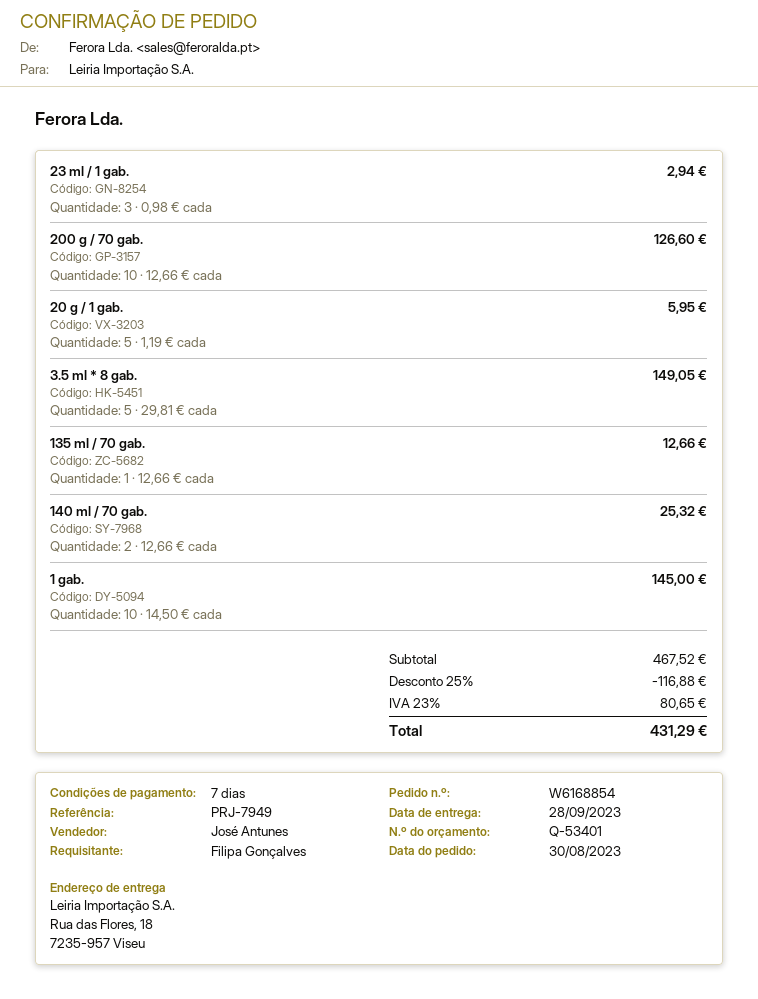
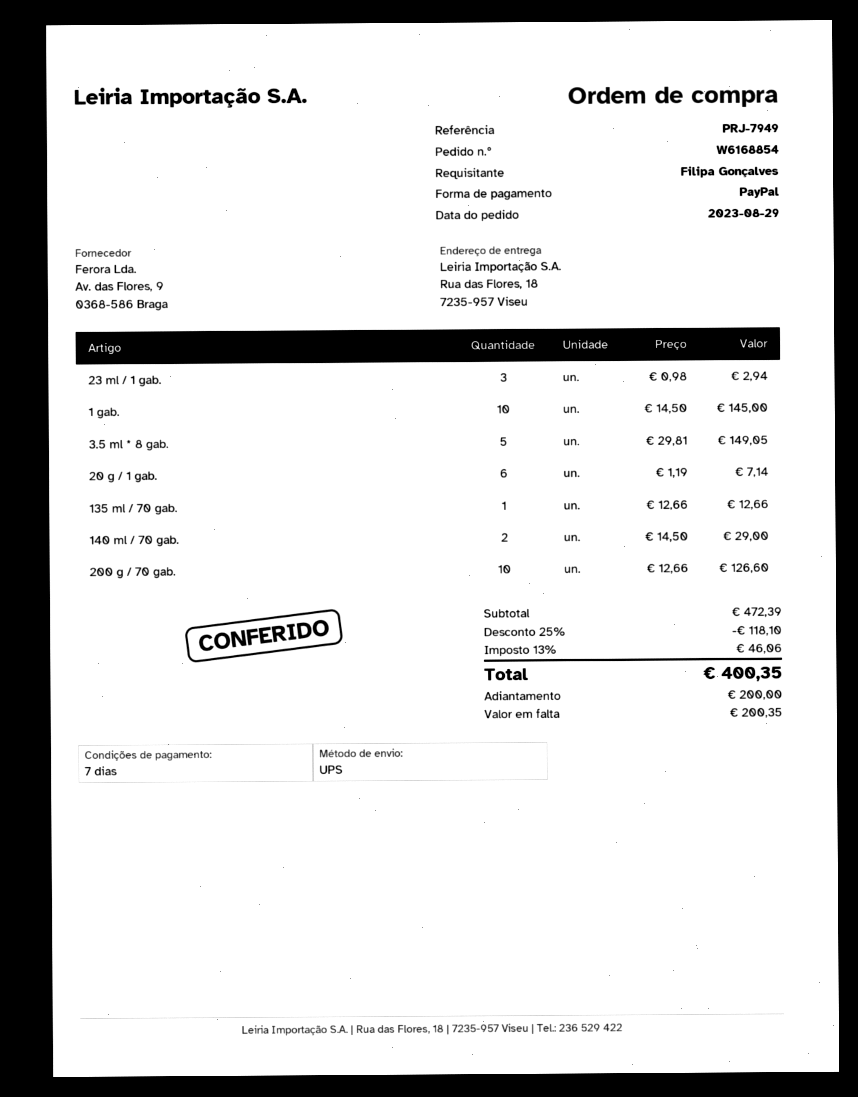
order date: 2023-08-30 -> 2023-08-29
20 g / 1 gab.: 5 x 1.19 = 5.95 -> 6 x 1.19 = 7.14
140 ml / 70 gab.: 2 x 12.66 = 25.32 -> 2 x 14.50 = 29.00
subtotal: 467.52 -> 472.39
discount: 25% = 116.88 -> 25% = 118.10
tax: 23% = 80.65 -> 13% = 46.06
total: 431.29 -> 400.35

